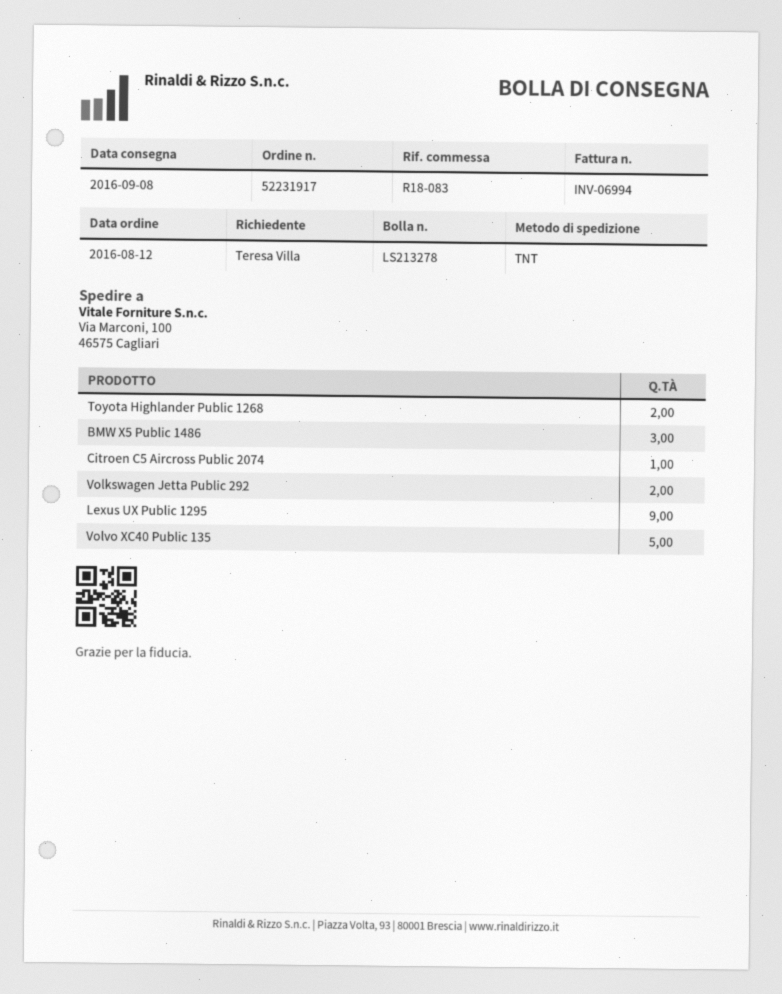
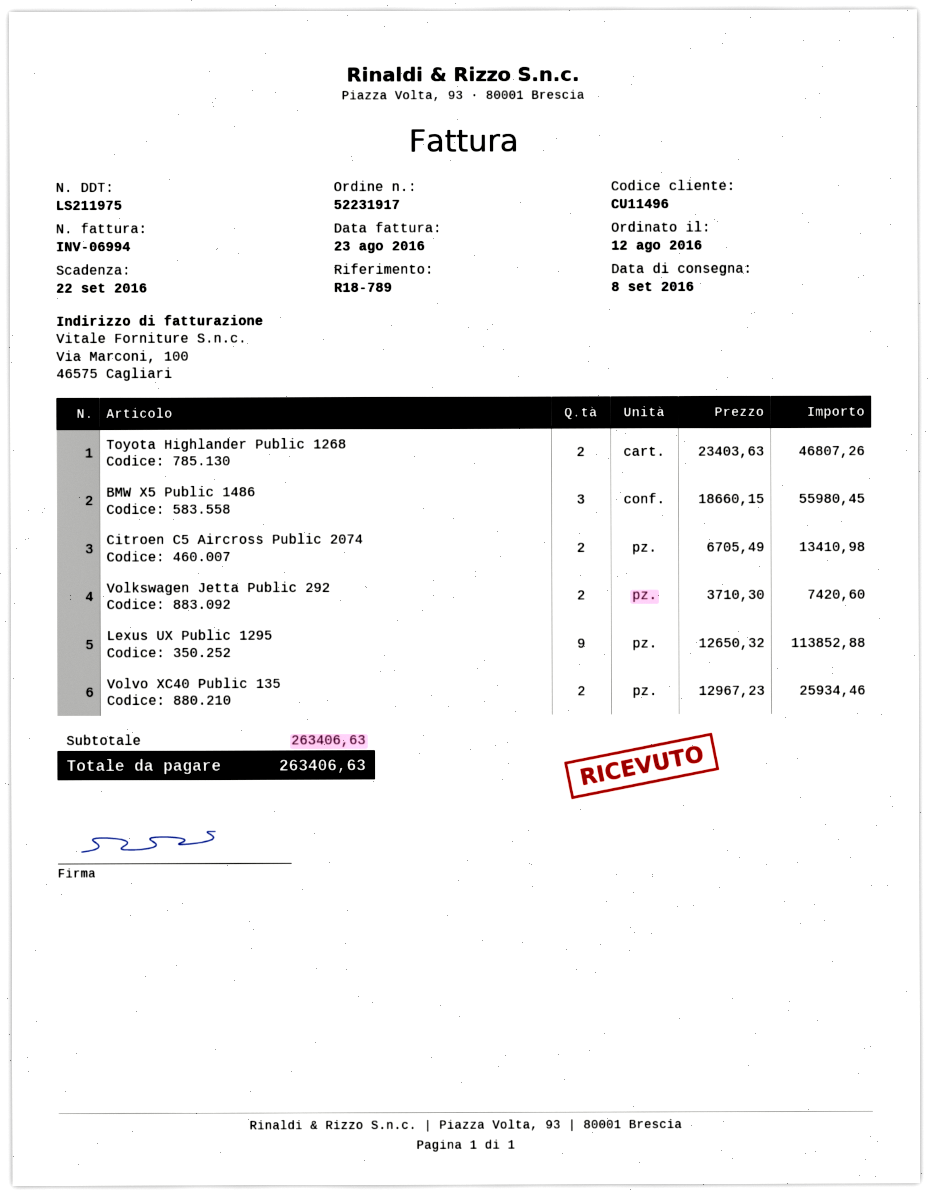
delivery note number: LS213278 -> LS211975
reference: R18-083 -> R18-789
Citroen C5 Aircross Public 2074: 1 -> 2
Volvo XC40 Public 135: 5 -> 2

